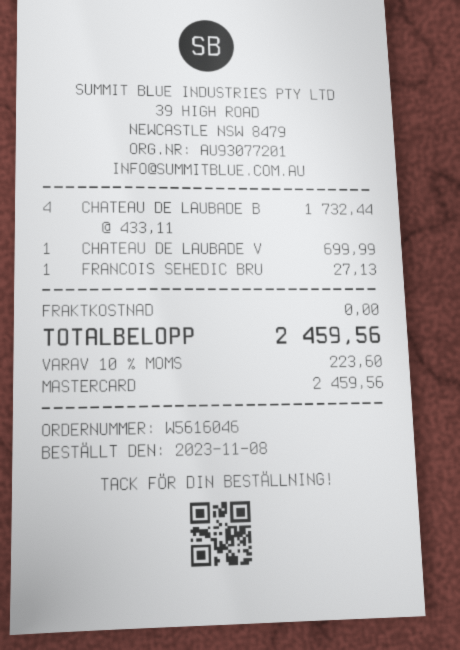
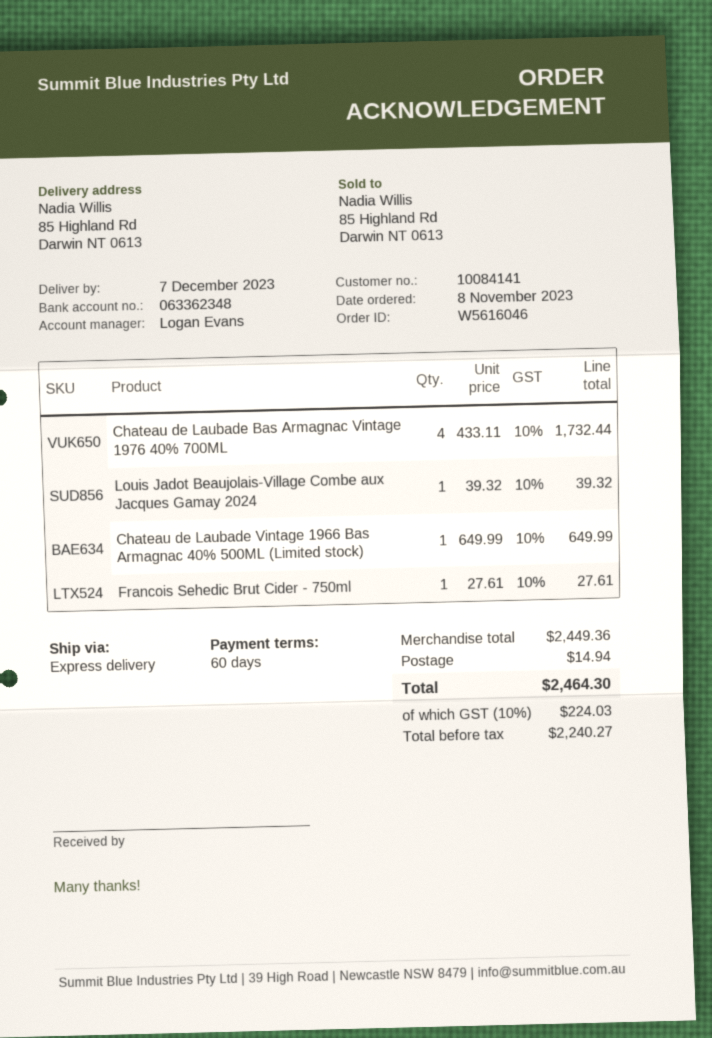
CHATEAU DE LAUBADE V: 1 x 699.99 = 699.99 -> 1 x 649.99 = 649.99
FRANCOIS SEHEDIC BRU: 1 x 27.13 = 27.13 -> 1 x 27.61 = 27.61
Louis Jadot Beaujolais-Village Combe aux Jacques Gamay 2024: none -> 1 x 39.32 = 39.32
shipping: 0.00 -> 14.94
tax: 10% = 223.60 -> 10% = 224.03
total: 2459.56 -> 2464.30

